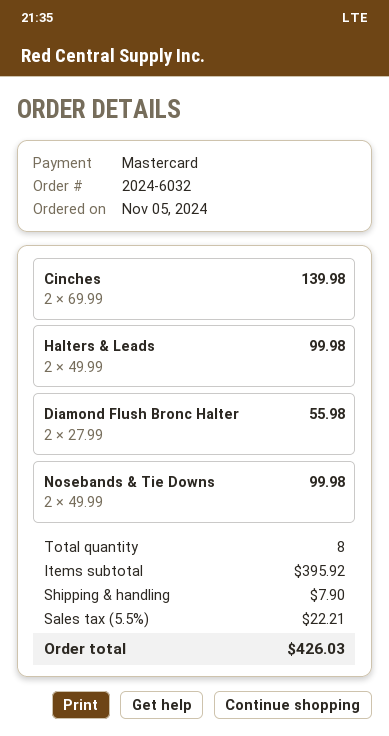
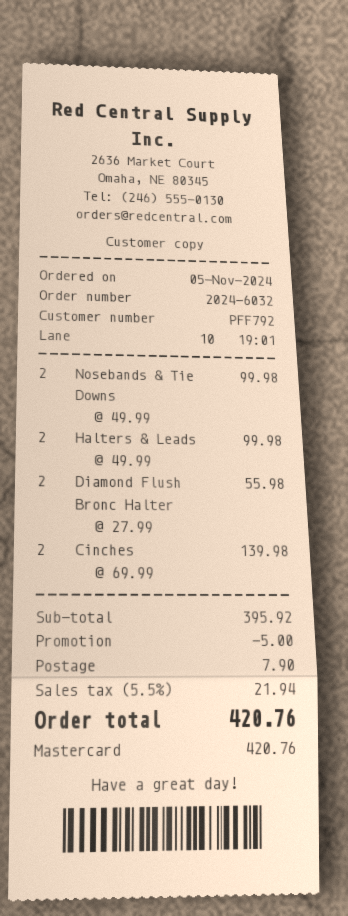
discount: none -> 5.00
tax: 5.5% = 22.21 -> 5.5% = 21.94
total: 426.03 -> 420.76

